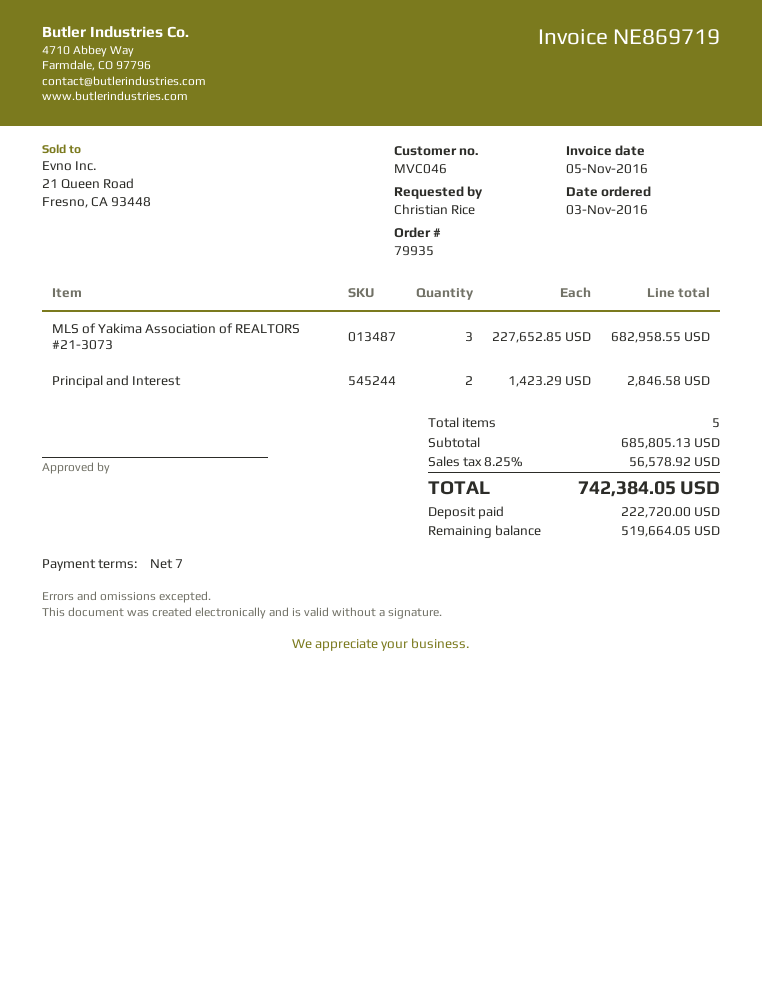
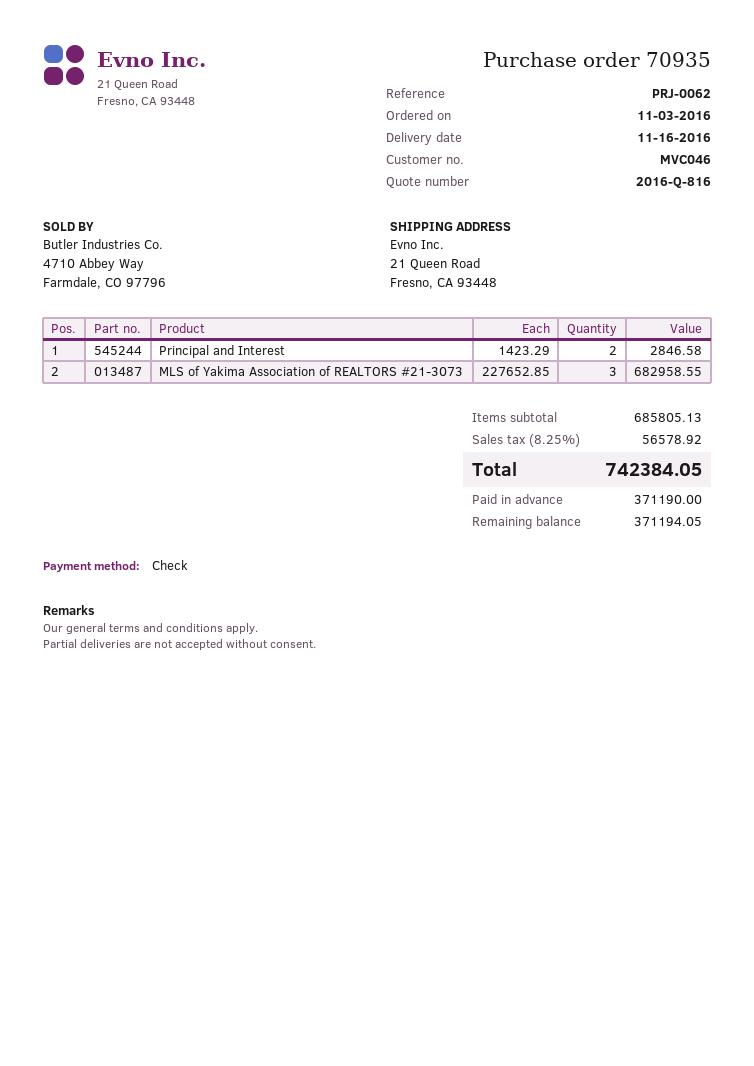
order number: 79935 -> 70935
deposit: 222720.00 -> 371190.00
balance: 519664.05 -> 371194.05

